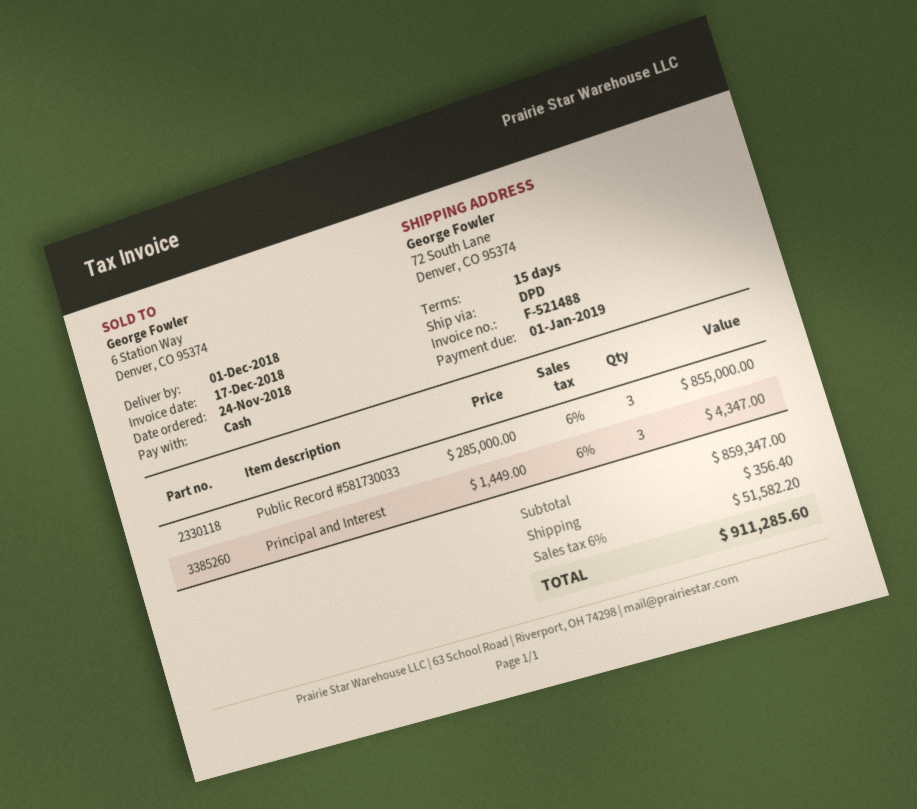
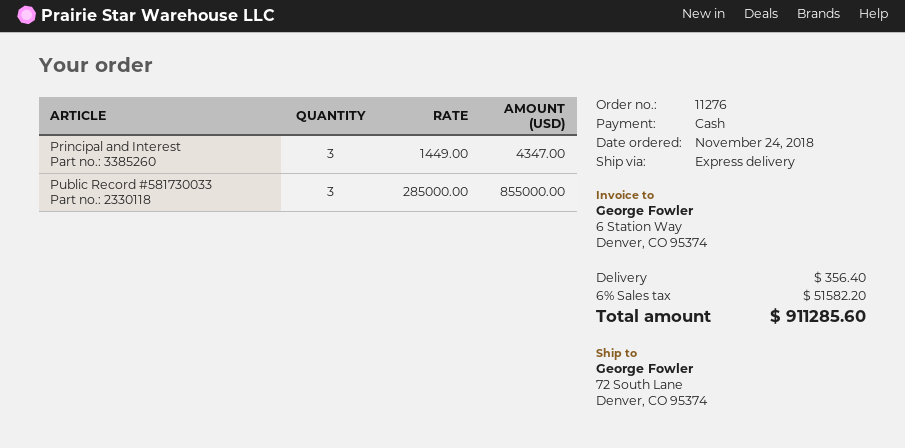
shipping method: DPD -> express

